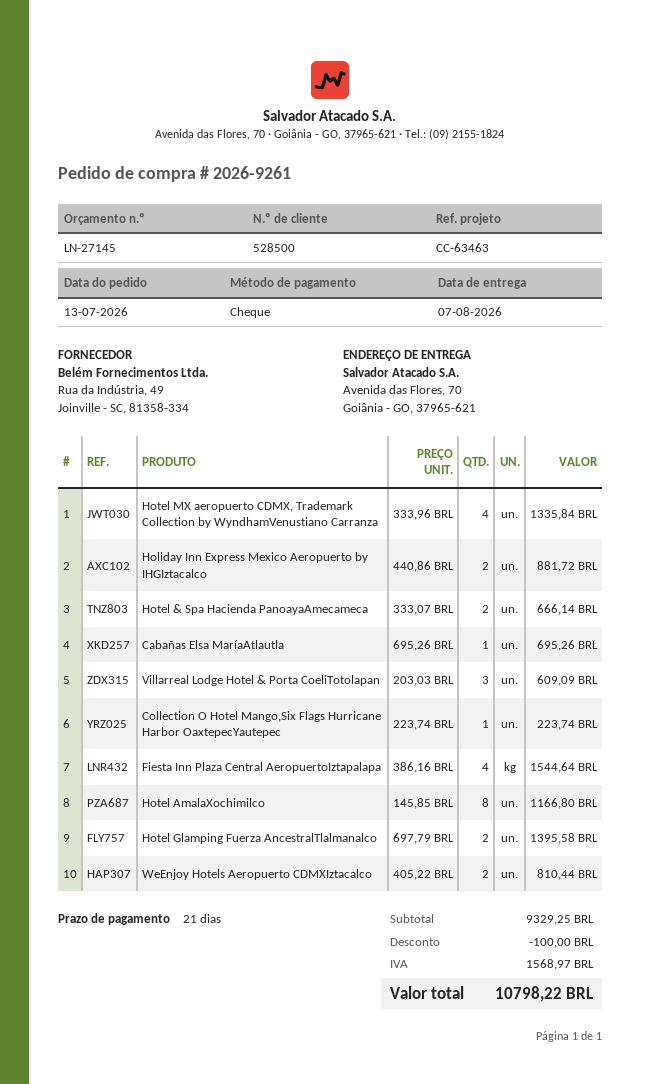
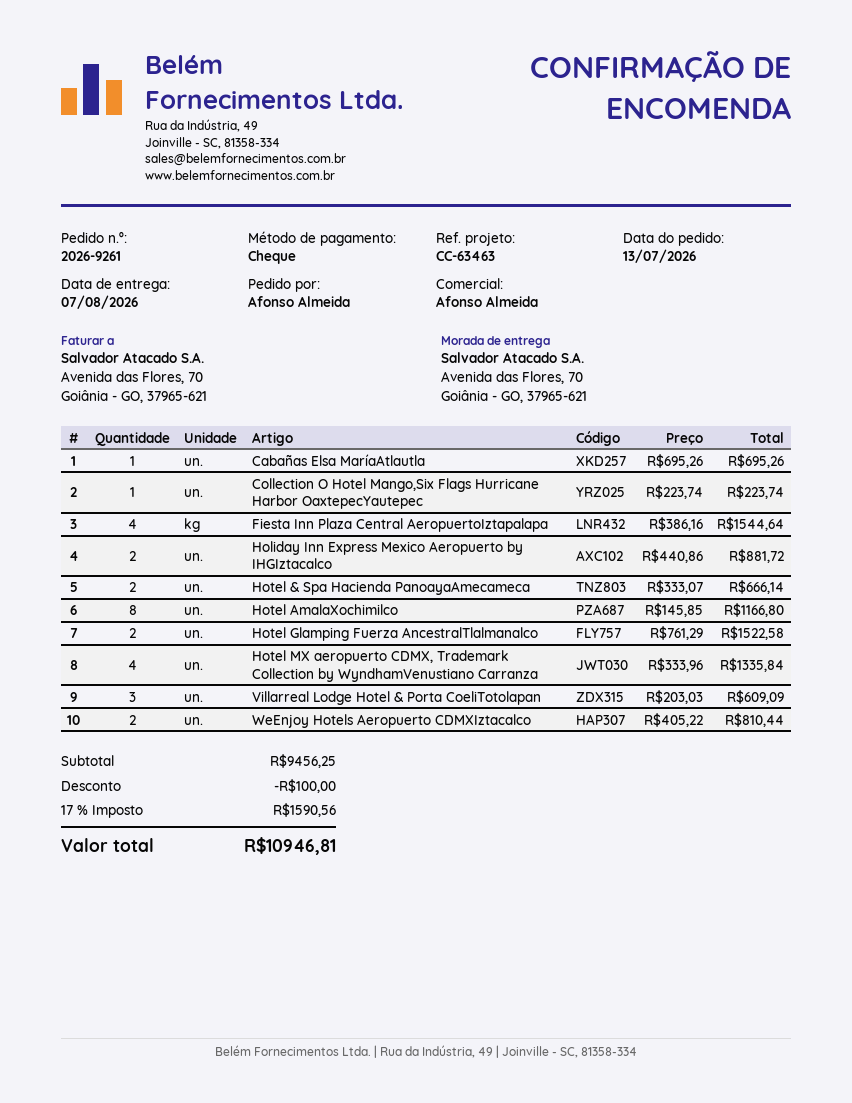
Hotel Glamping Fuerza AncestralTlalmanalco: 2 x 697.79 = 1395.58 -> 2 x 761.29 = 1522.58
subtotal: 9329.25 -> 9456.25
tax: 1568.97 -> 1590.56
total: 10798.22 -> 10946.81

